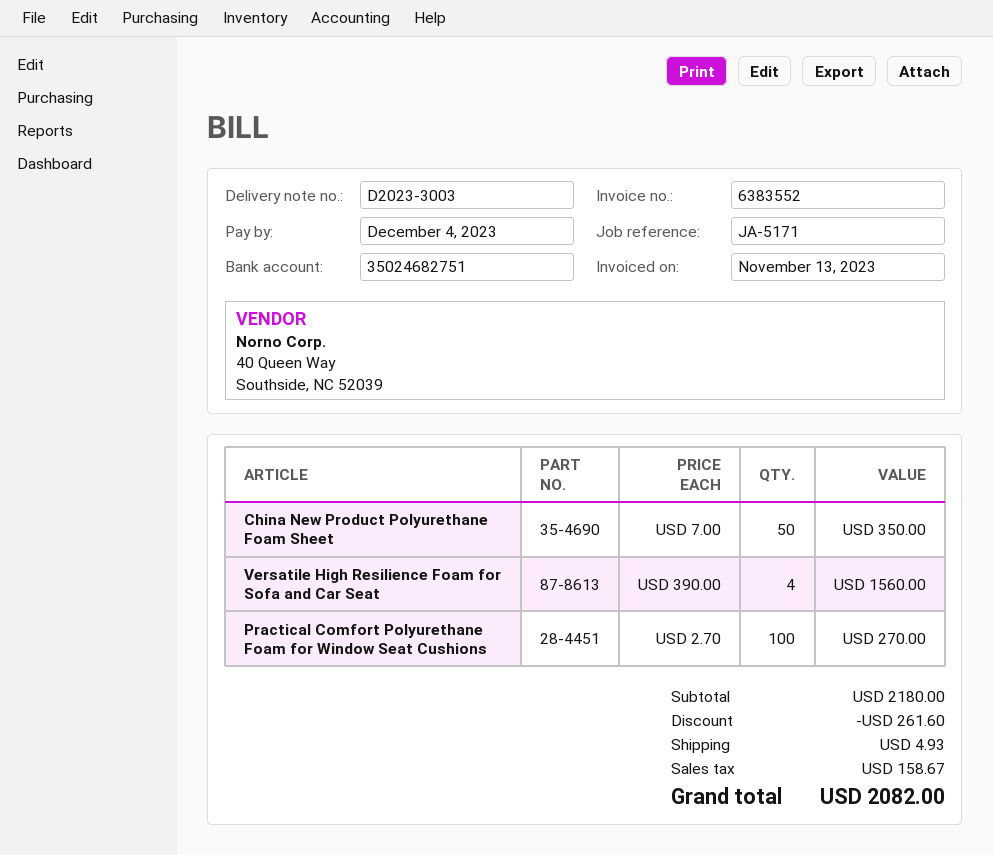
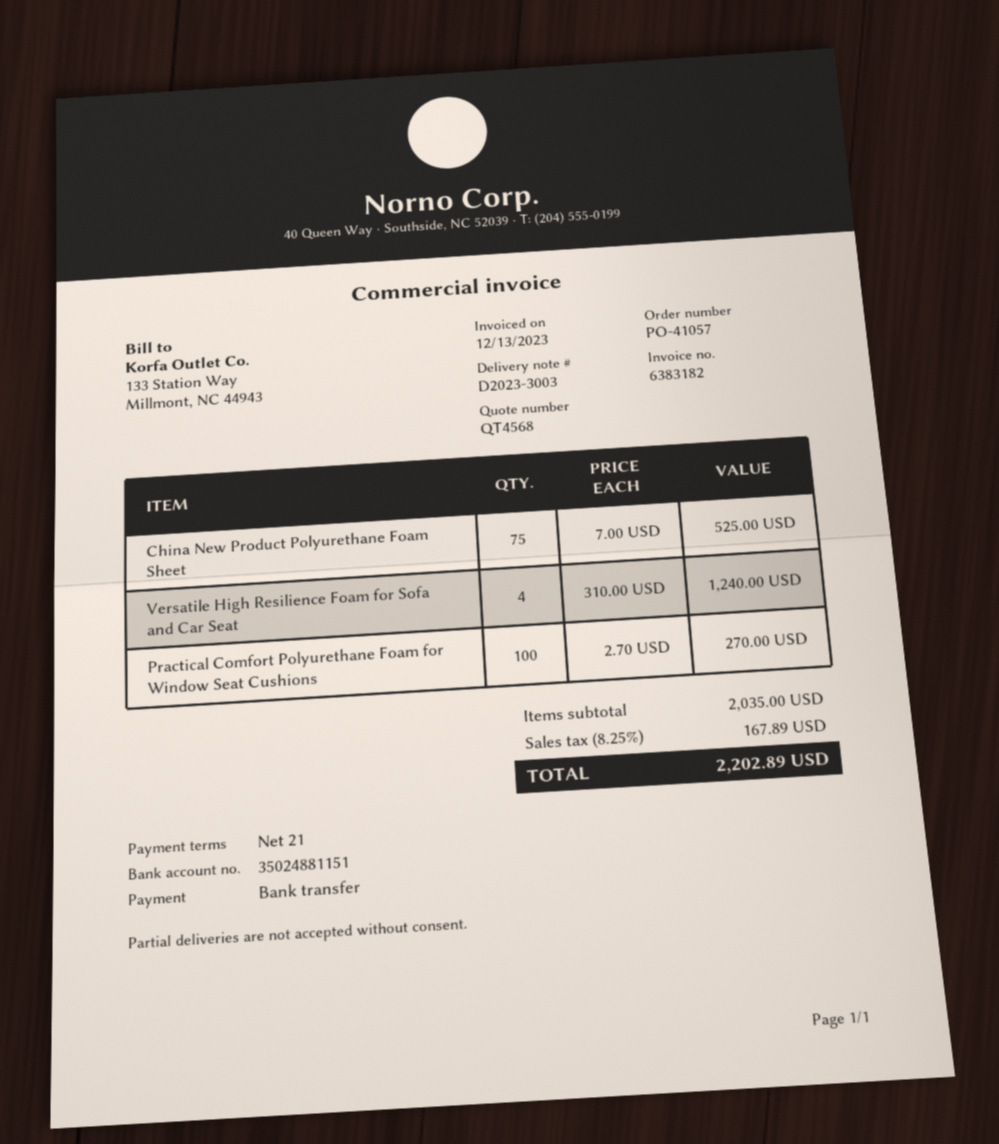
invoice number: 6383552 -> 6383182
invoice date: 2023-11-13 -> 2023-12-13
bank account: 35024682751 -> 35024881151
China New Product Polyurethane Foam Sheet: 50 x 7.00 = 350.00 -> 75 x 7.00 = 525.00
Versatile High Resilience Foam for Sofa and Car Seat: 4 x 390.00 = 1560.00 -> 4 x 310.00 = 1240.00
subtotal: 2180.00 -> 2035.00
discount: 261.60 -> none
shipping: 4.93 -> none
tax: 158.67 -> 167.89
total: 2082.00 -> 2202.89

